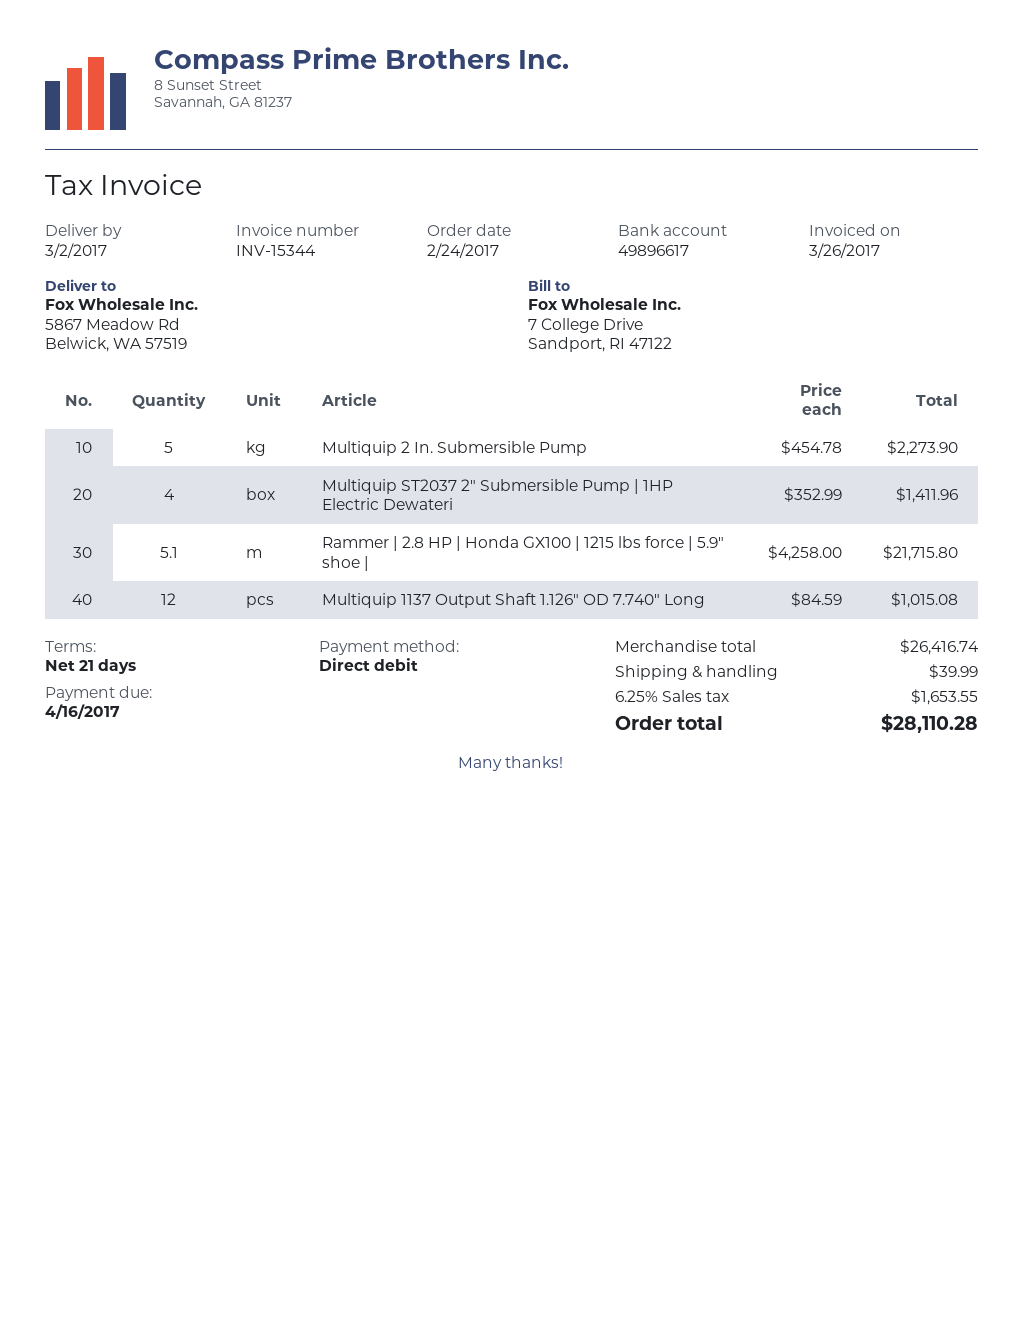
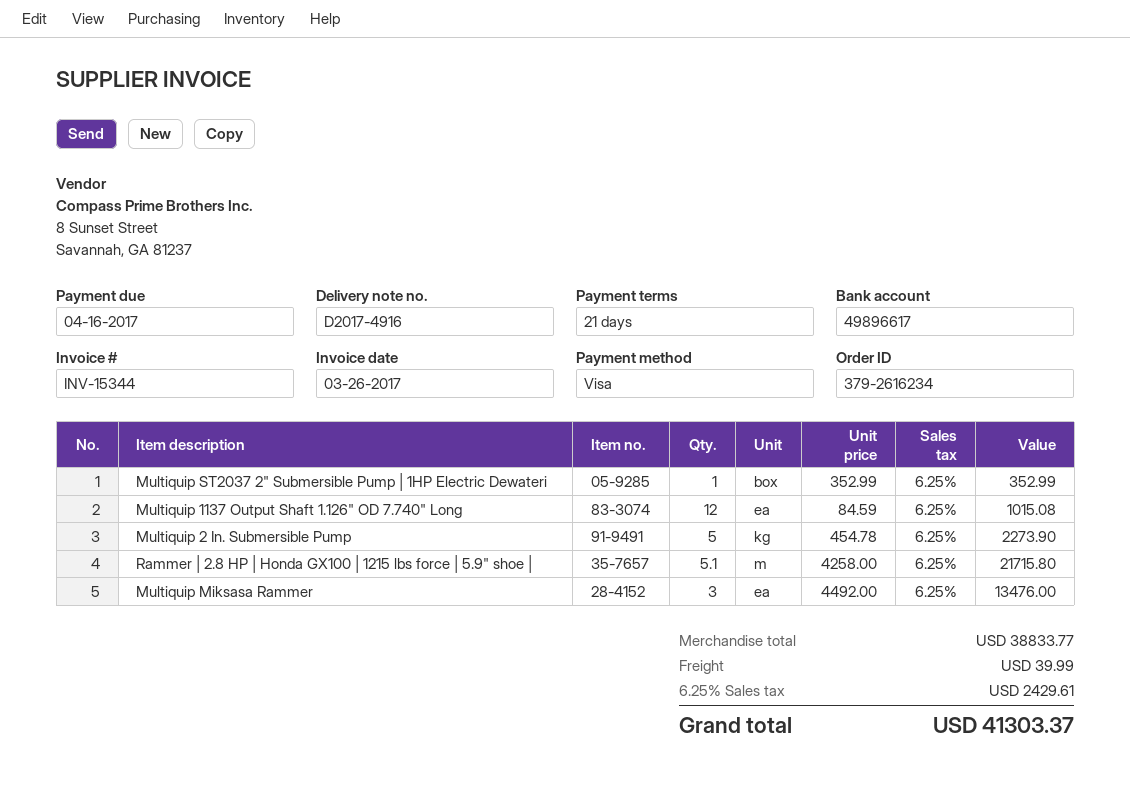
payment method: direct debit -> Visa
Multiquip ST2037 2" Submersible Pump | 1HP Electric Dewateri: 4 x 352.99 = 1411.96 -> 1 x 352.99 = 352.99
Multiquip Miksasa Rammer: none -> 3 x 4492.00 = 13476.00
subtotal: 26416.74 -> 38833.77
tax: 6.25% = 1653.55 -> 6.25% = 2429.61
total: 28110.28 -> 41303.37

